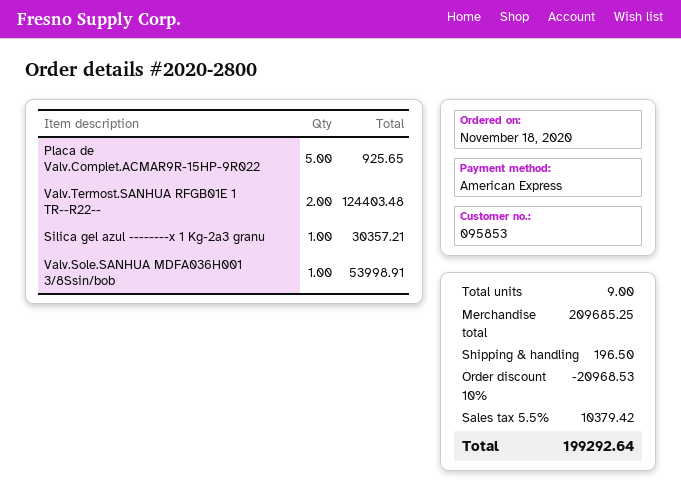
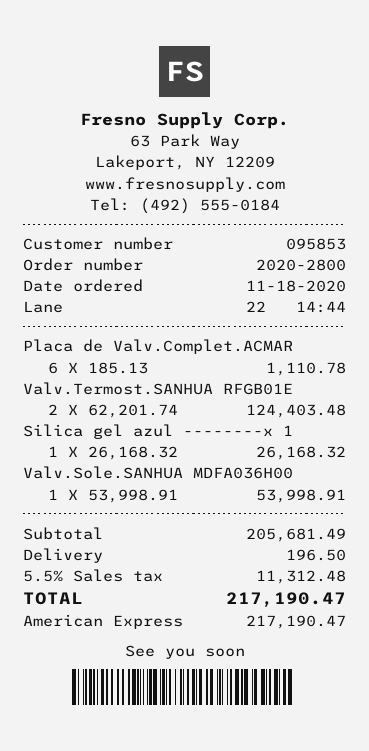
Placa de Valv.Complet.ACMAR9R-15HP-9R022: 5 for 925.65 -> 6 for 1110.78
Silica gel azul --------x 1 Kg-2a3 granu: 1 for 30357.21 -> 1 for 26168.32
subtotal: 209685.25 -> 205681.49
discount: 10% = 20968.53 -> none
tax: 5.5% = 10379.42 -> 5.5% = 11312.48
total: 199292.64 -> 217190.47

